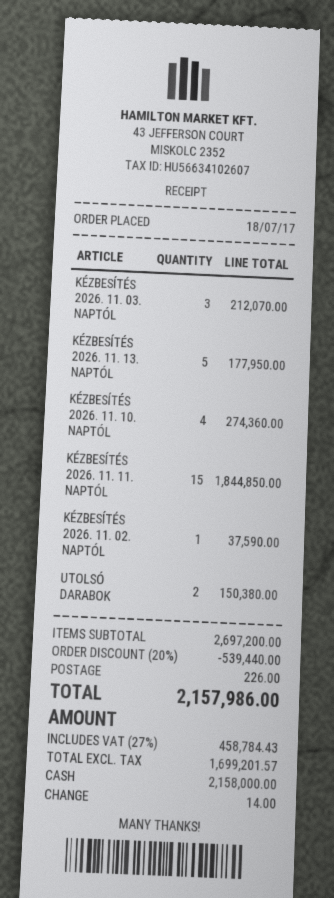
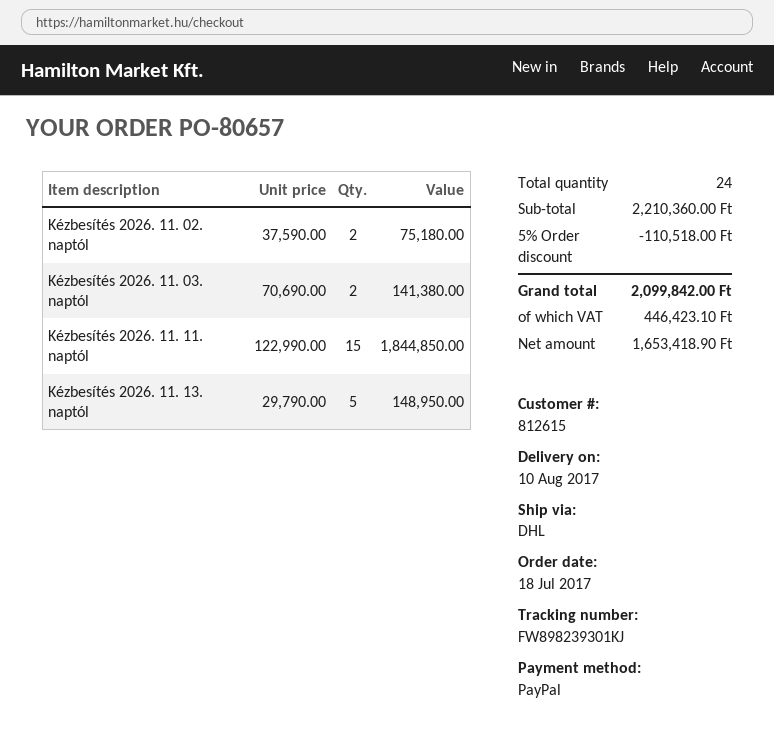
payment method: cash -> PayPal
KÉZBESÍTÉS 2026. 11. 03. NAPTÓL: 3 for 212070.00 -> 2 for 141380.00
KÉZBESÍTÉS 2026. 11. 13. NAPTÓL: 5 for 177950.00 -> 5 for 148950.00
KÉZBESÍTÉS 2026. 11. 10. NAPTÓL: 4 for 274360.00 -> none
KÉZBESÍTÉS 2026. 11. 02. NAPTÓL: 1 for 37590.00 -> 2 for 75180.00
UTOLSÓ DARABOK: 2 for 150380.00 -> none
subtotal: 2697200.00 -> 2210360.00
discount: 20% = 539440.00 -> 5% = 110518.00
shipping: 226.00 -> none
net: 1699201.57 -> 1653418.90
tax: 458784.43 -> 446423.10
total: 2157986.00 -> 2099842.00

